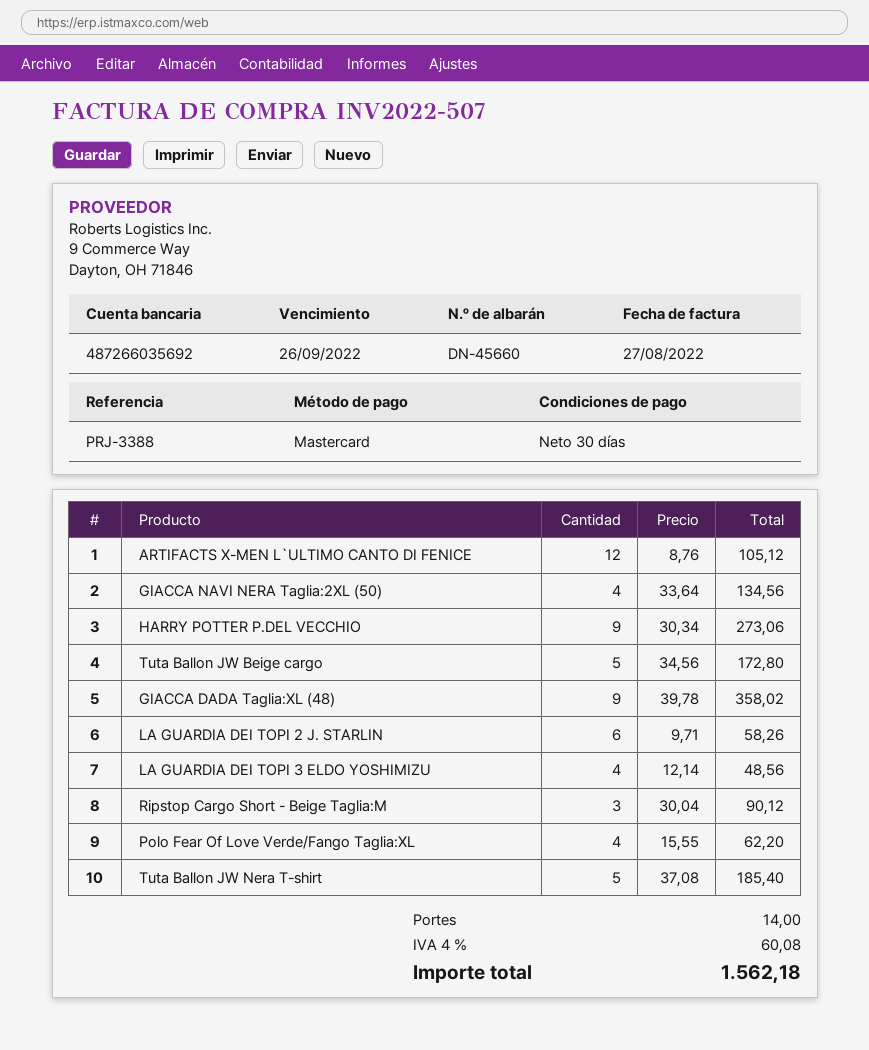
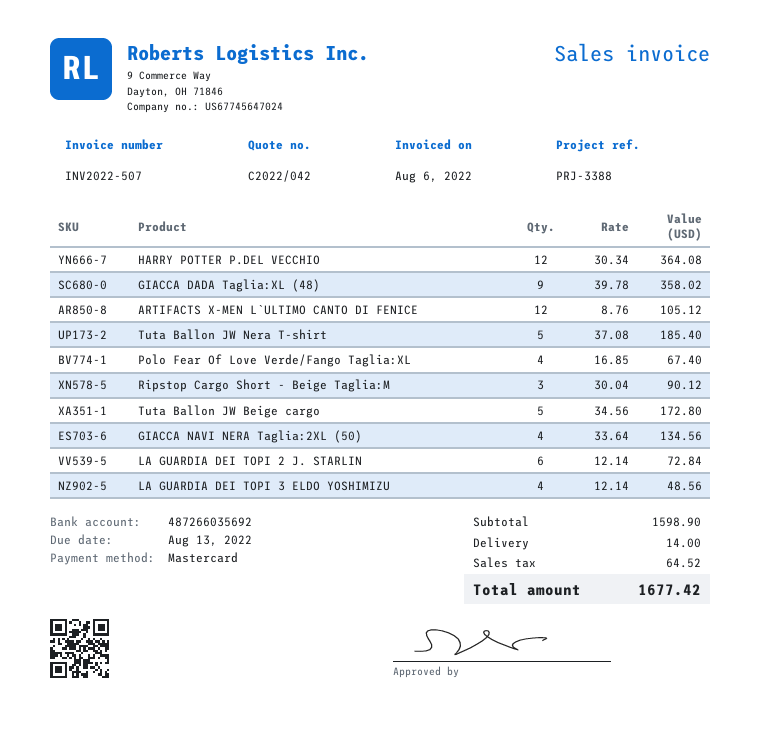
invoice date: 2022-08-27 -> 2022-08-06
due date: 2022-09-26 -> 2022-08-13
HARRY POTTER P.DEL VECCHIO: 9 x 30.34 = 273.06 -> 12 x 30.34 = 364.08
LA GUARDIA DEI TOPI 2 J. STARLIN: 6 x 9.71 = 58.26 -> 6 x 12.14 = 72.84
Polo Fear Of Love Verde/Fango Taglia:XL: 4 x 15.55 = 62.20 -> 4 x 16.85 = 67.40
tax: 60.08 -> 64.52
total: 1562.18 -> 1677.42

